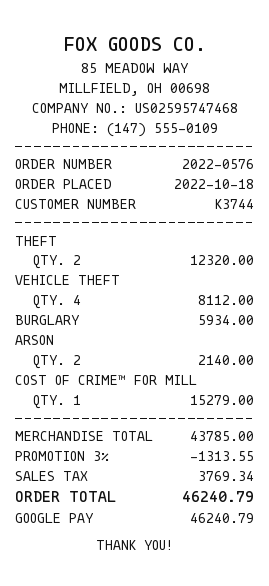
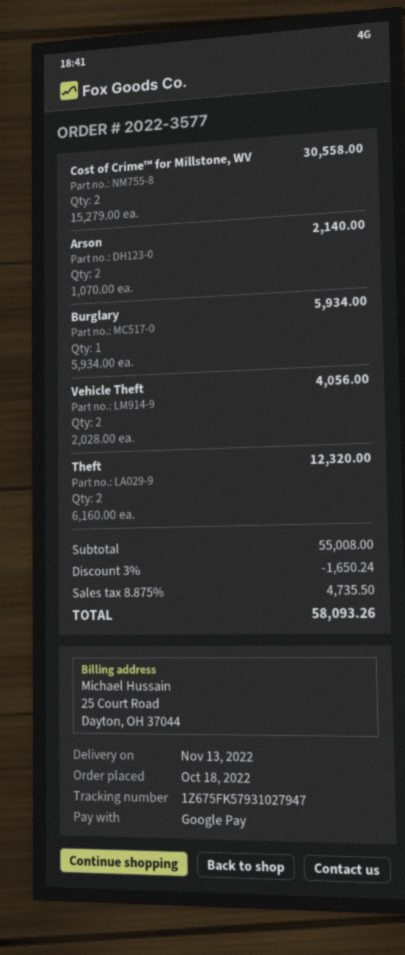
order number: 2022-0576 -> 2022-3577
VEHICLE THEFT: 4 for 8112.00 -> 2 for 4056.00
COST OF CRIME™ FOR MILL: 1 for 15279.00 -> 2 for 30558.00
subtotal: 43785.00 -> 55008.00
discount: 3% = 1313.55 -> 3% = 1650.24
tax: 3769.34 -> 4735.50
total: 46240.79 -> 58093.26

